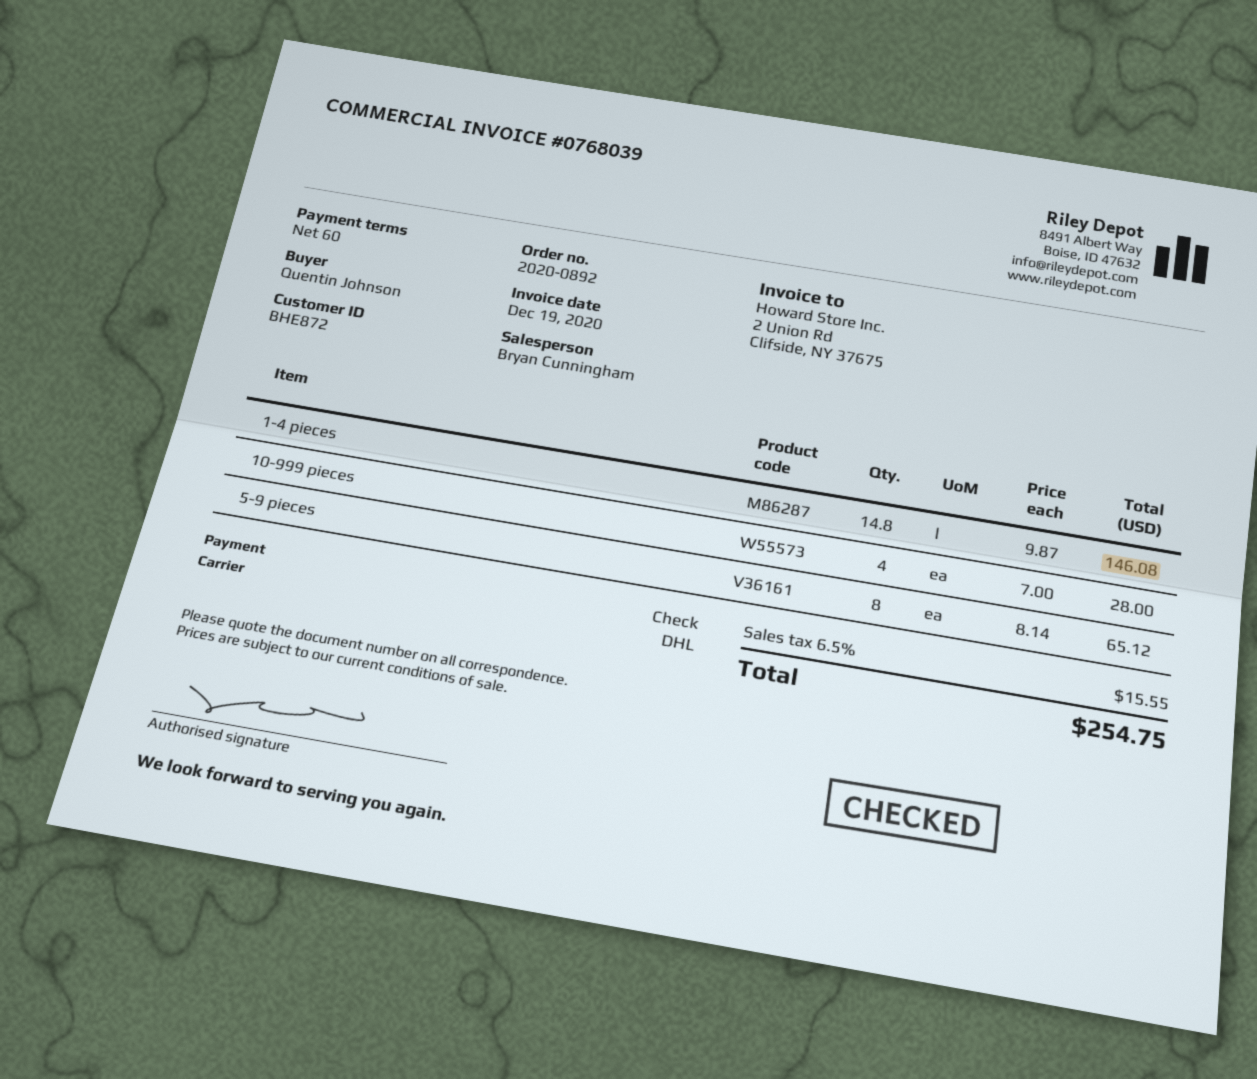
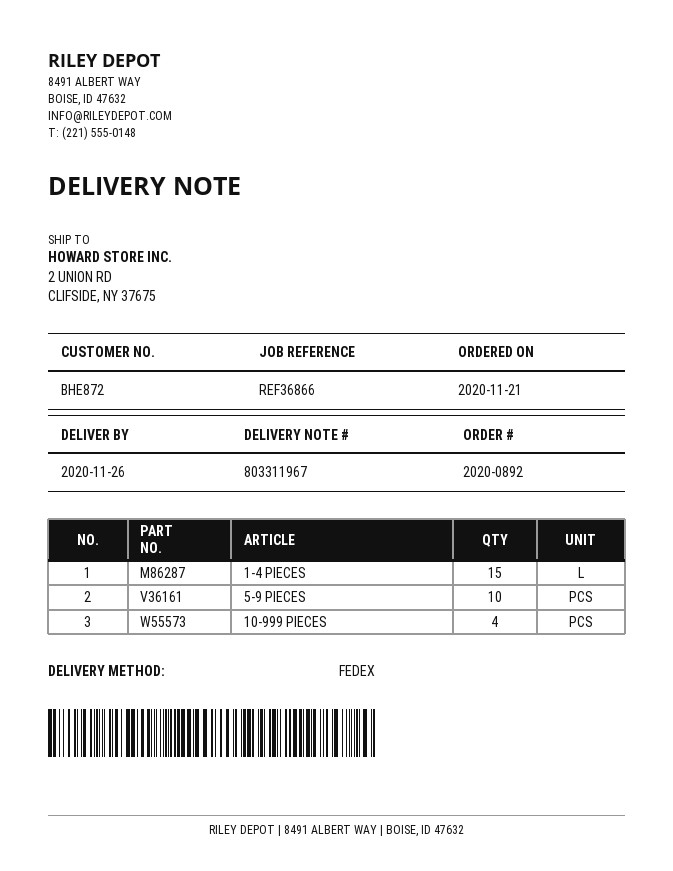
shipping method: DHL -> FedEx
1-4 pieces: 14.8 -> 15
5-9 pieces: 8 -> 10

